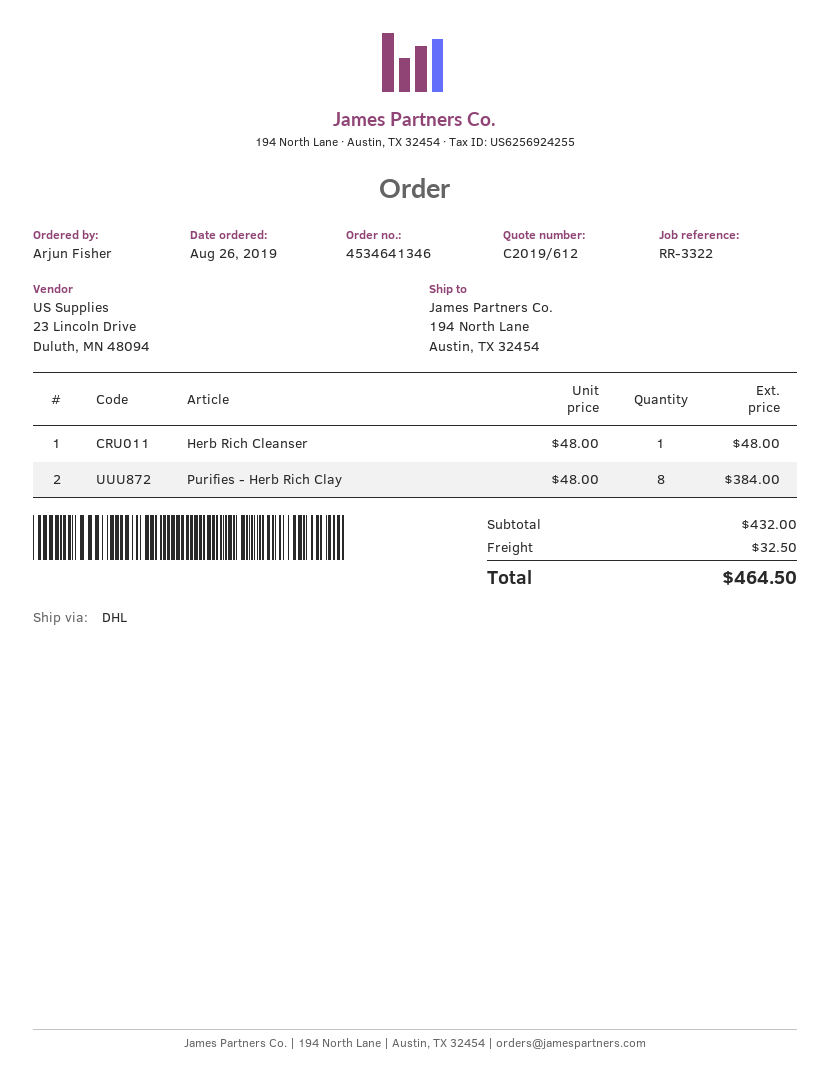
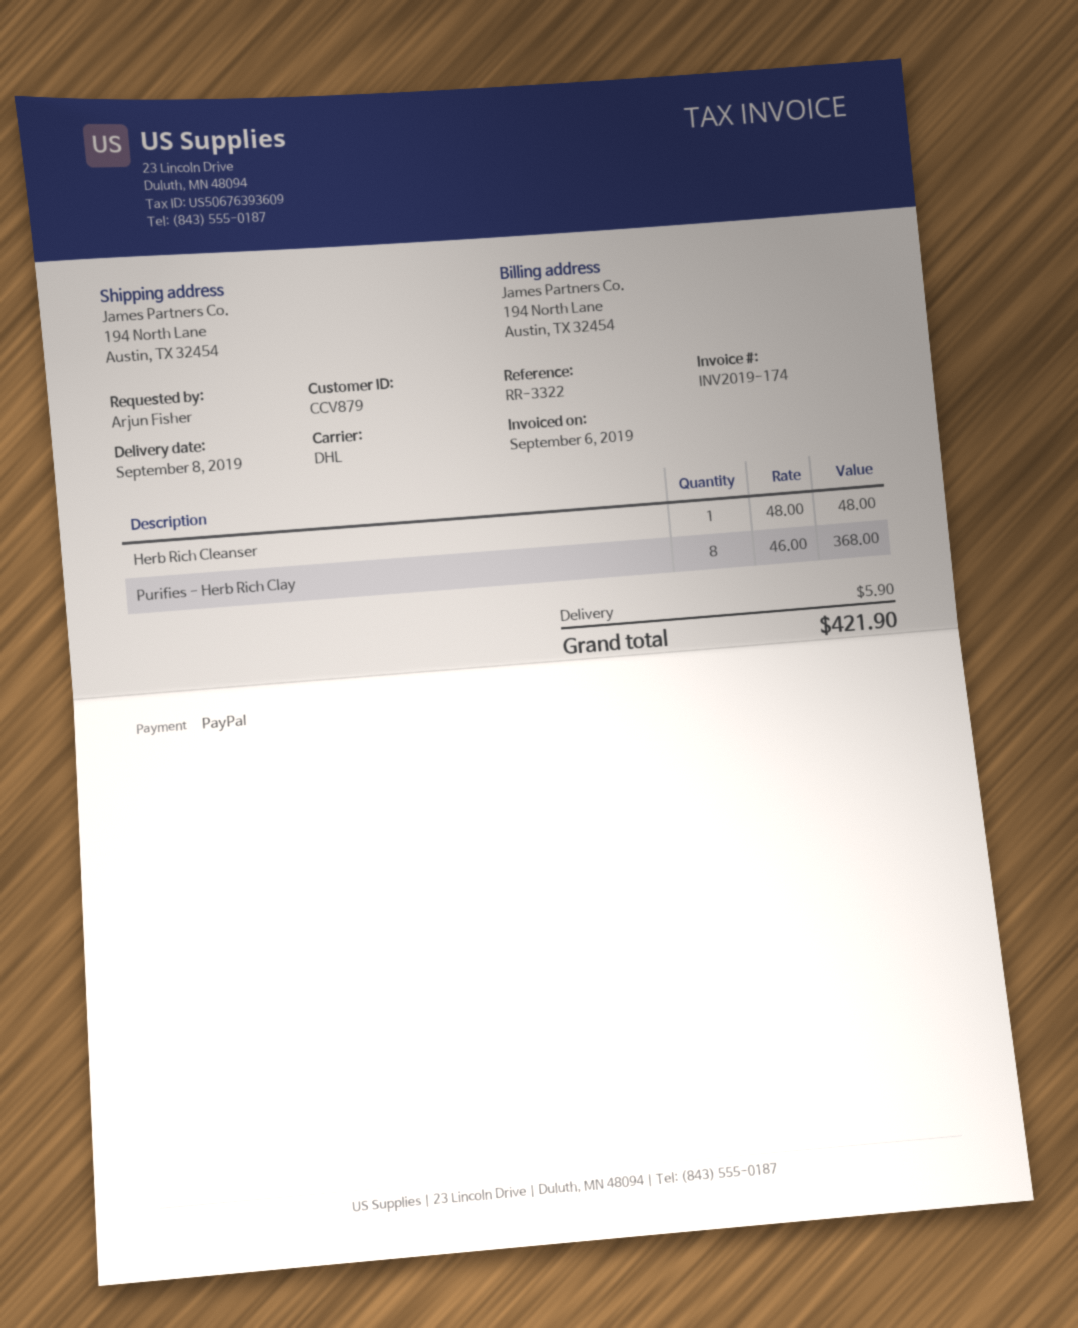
Purifies - Herb Rich Clay: 8 x 48.00 = 384.00 -> 8 x 46.00 = 368.00
shipping: 32.50 -> 5.90
total: 464.50 -> 421.90

